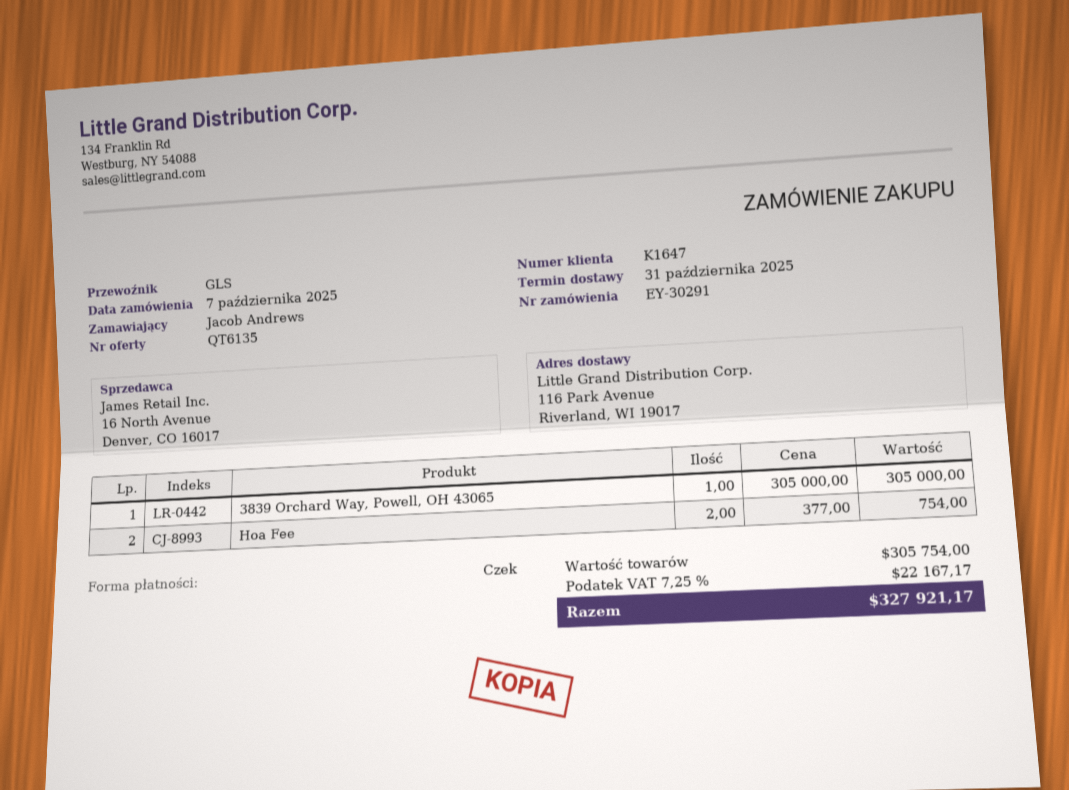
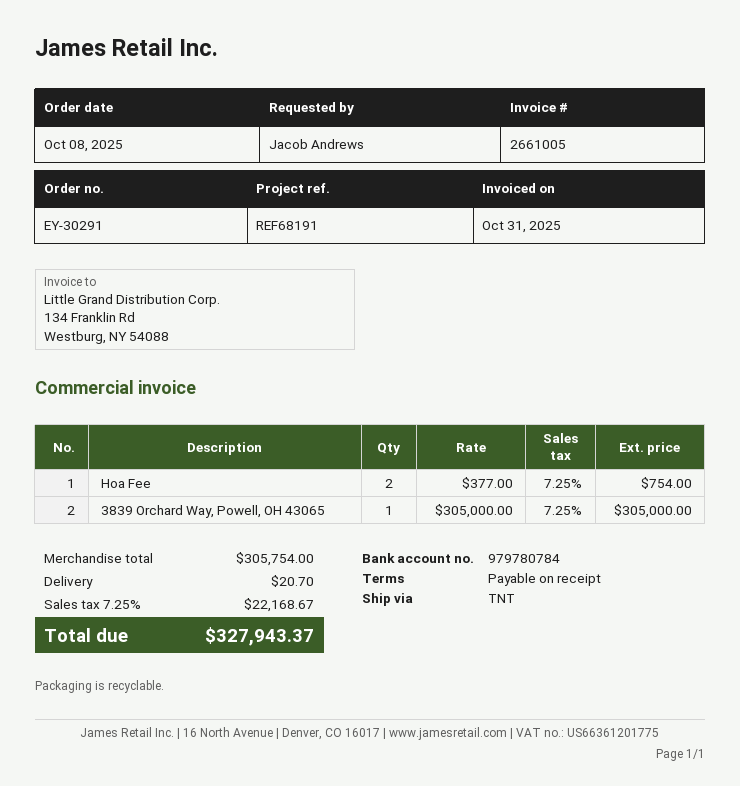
order date: 2025-10-07 -> 2025-10-08
shipping method: GLS -> TNT
shipping: none -> 20.70
tax: 7.25% = 22167.17 -> 7.25% = 22168.67
total: 327921.17 -> 327943.37

